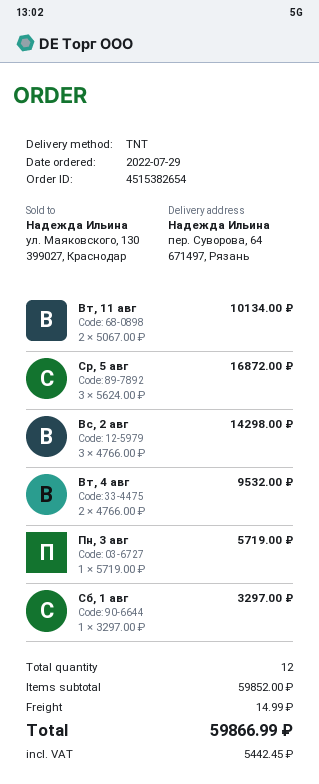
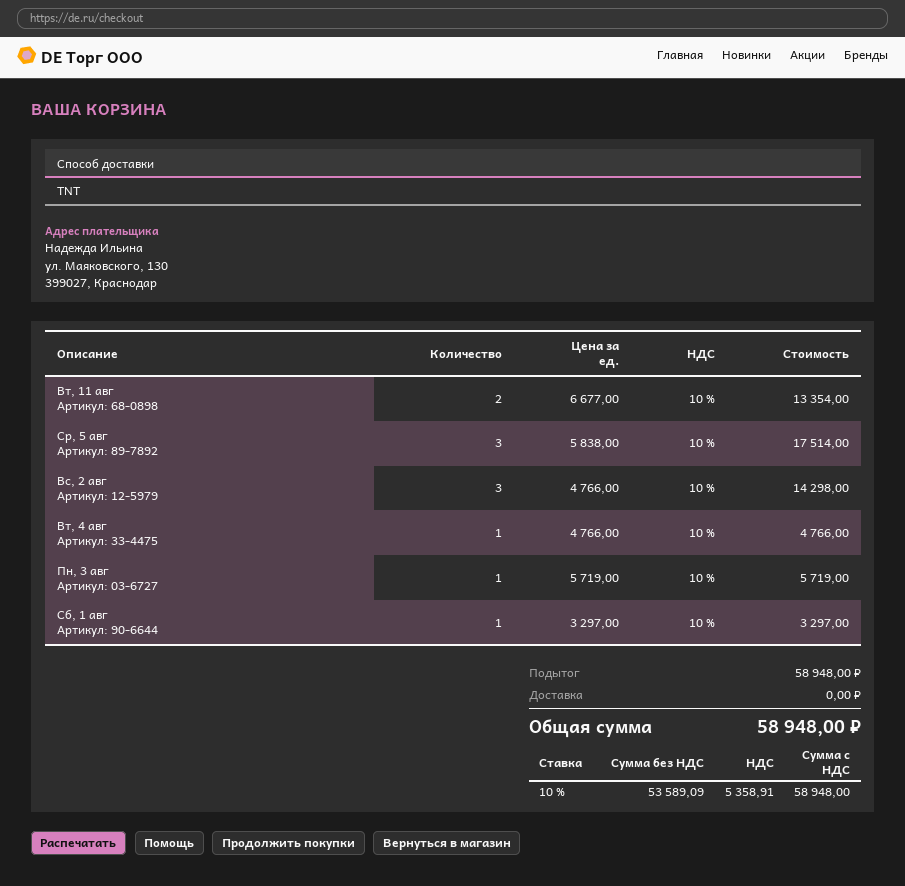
Вт, 11 авг: 2 x 5067.00 = 10134.00 -> 2 x 6677.00 = 13354.00
Ср, 5 авг: 3 x 5624.00 = 16872.00 -> 3 x 5838.00 = 17514.00
Вт, 4 авг: 2 x 4766.00 = 9532.00 -> 1 x 4766.00 = 4766.00
subtotal: 59852.00 -> 58948.00
shipping: 14.99 -> 0.00
tax: 5442.45 -> 5358.91
total: 59866.99 -> 58948.00

